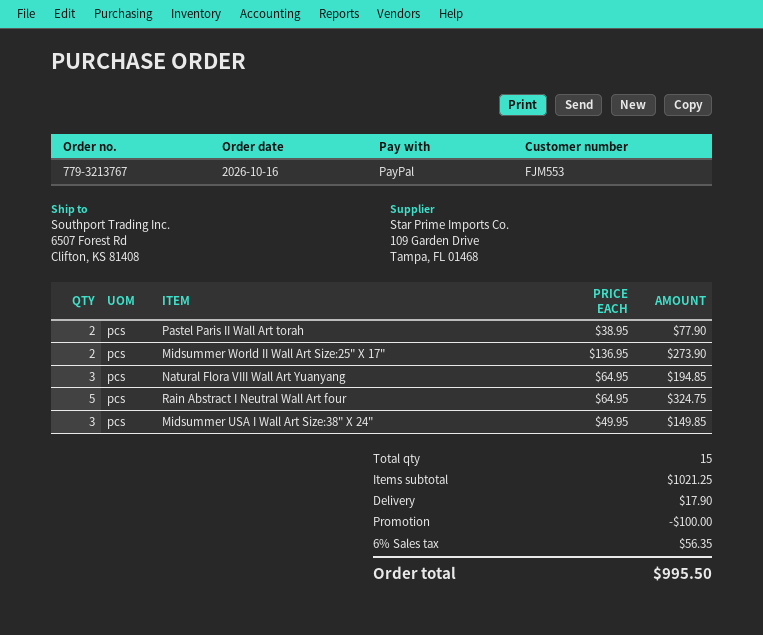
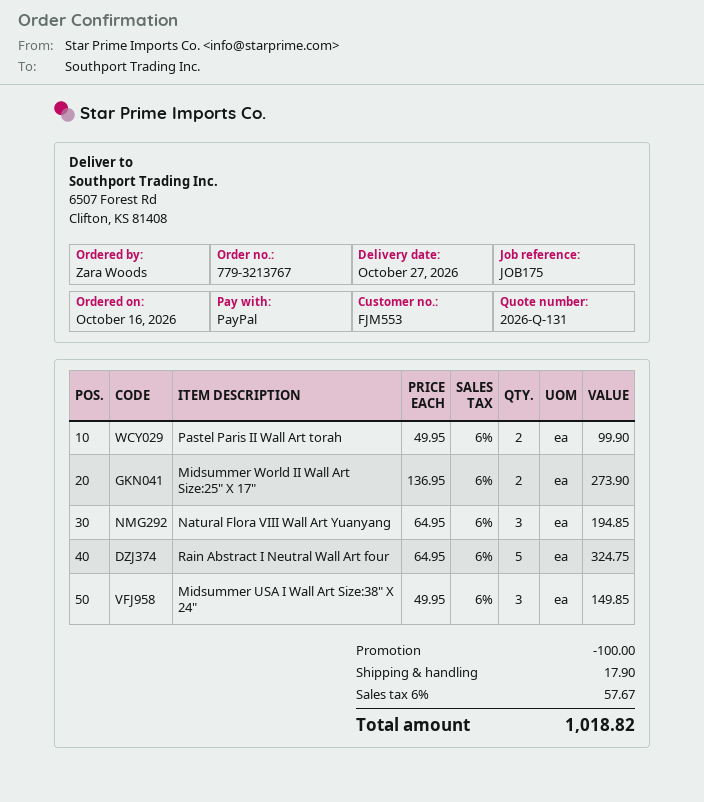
Pastel Paris II Wall Art torah: 2 x 38.95 = 77.90 -> 2 x 49.95 = 99.90
tax: 6% = 56.35 -> 6% = 57.67
total: 995.50 -> 1018.82

